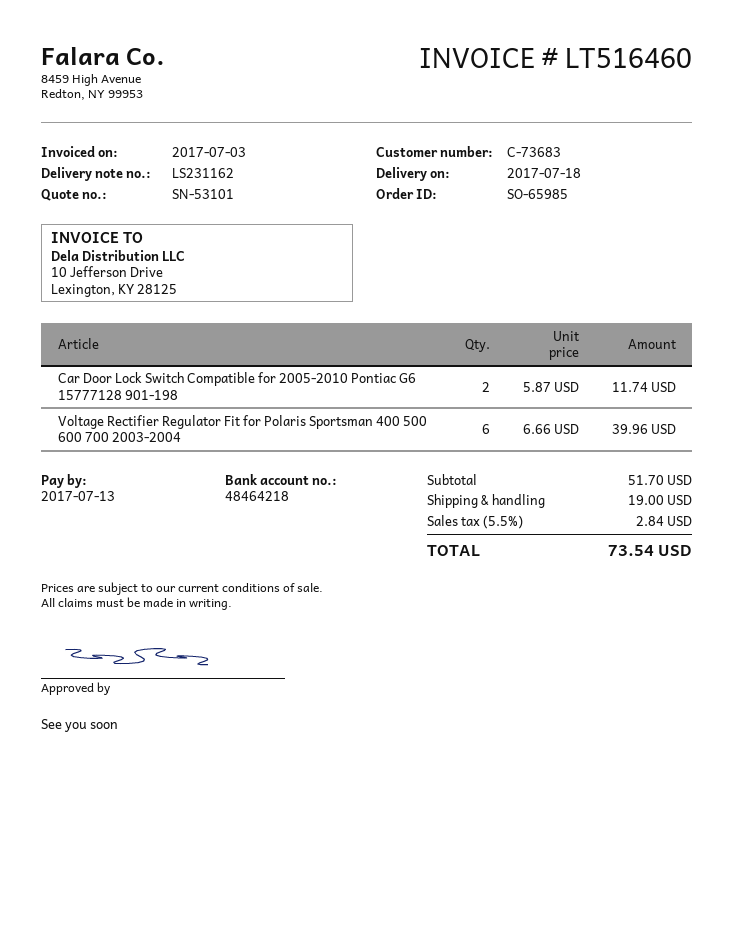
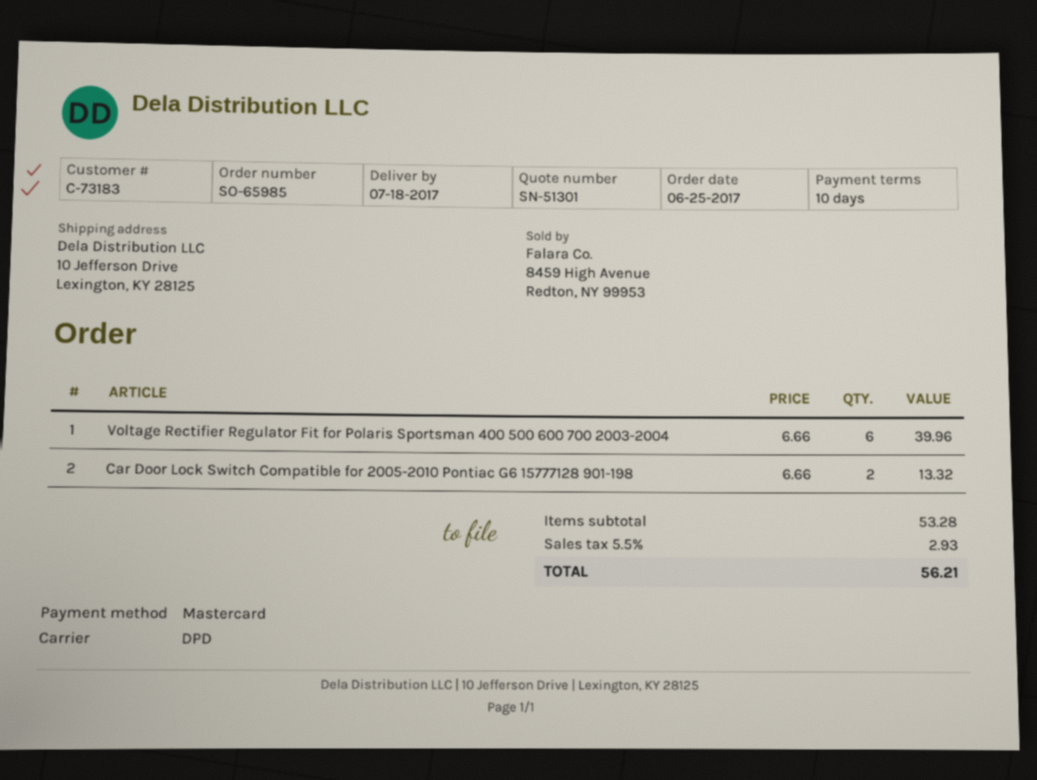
quote number: SN-53101 -> SN-51301
customer number: C-73683 -> C-73183
Car Door Lock Switch Compatible for 2005-2010 Pontiac G6 15777128 901-198: 2 x 5.87 = 11.74 -> 2 x 6.66 = 13.32
subtotal: 51.70 -> 53.28
shipping: 19.00 -> none
tax: 5.5% = 2.84 -> 5.5% = 2.93
total: 73.54 -> 56.21

